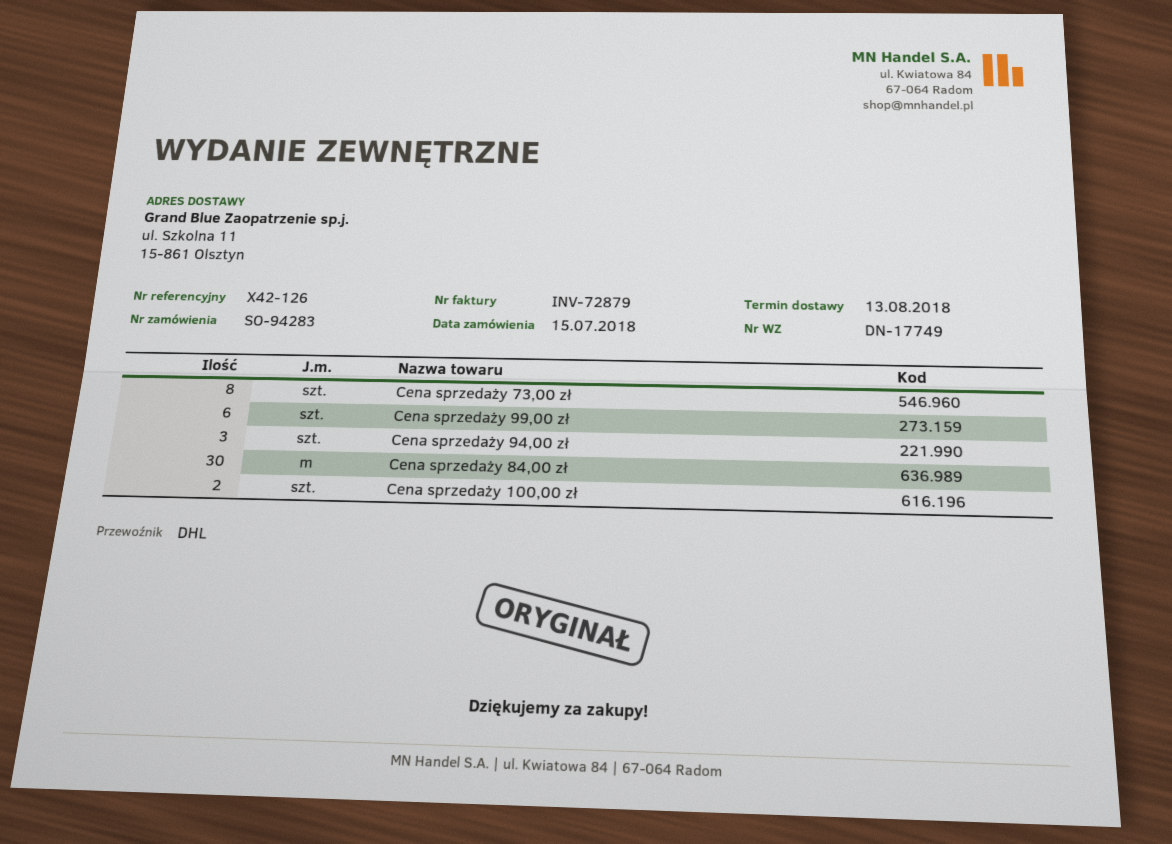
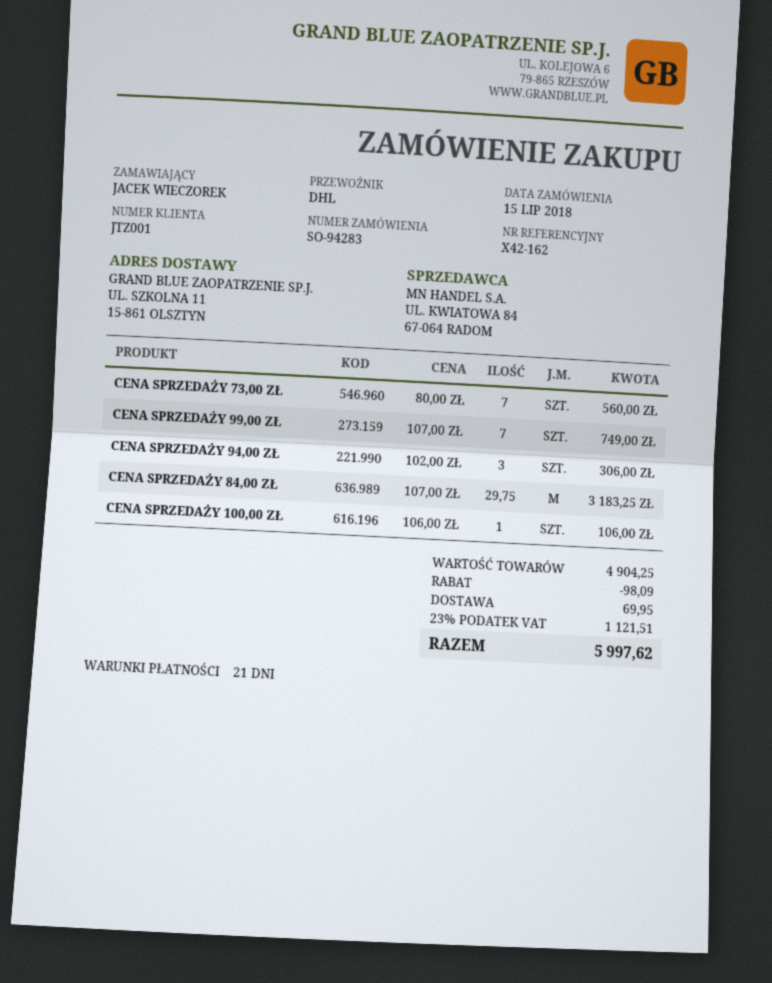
reference: X42-126 -> X42-162
Cena sprzedaży 73,00 zł: 8 -> 7
Cena sprzedaży 99,00 zł: 6 -> 7
Cena sprzedaży 84,00 zł: 30 -> 29.75
Cena sprzedaży 100,00 zł: 2 -> 1

